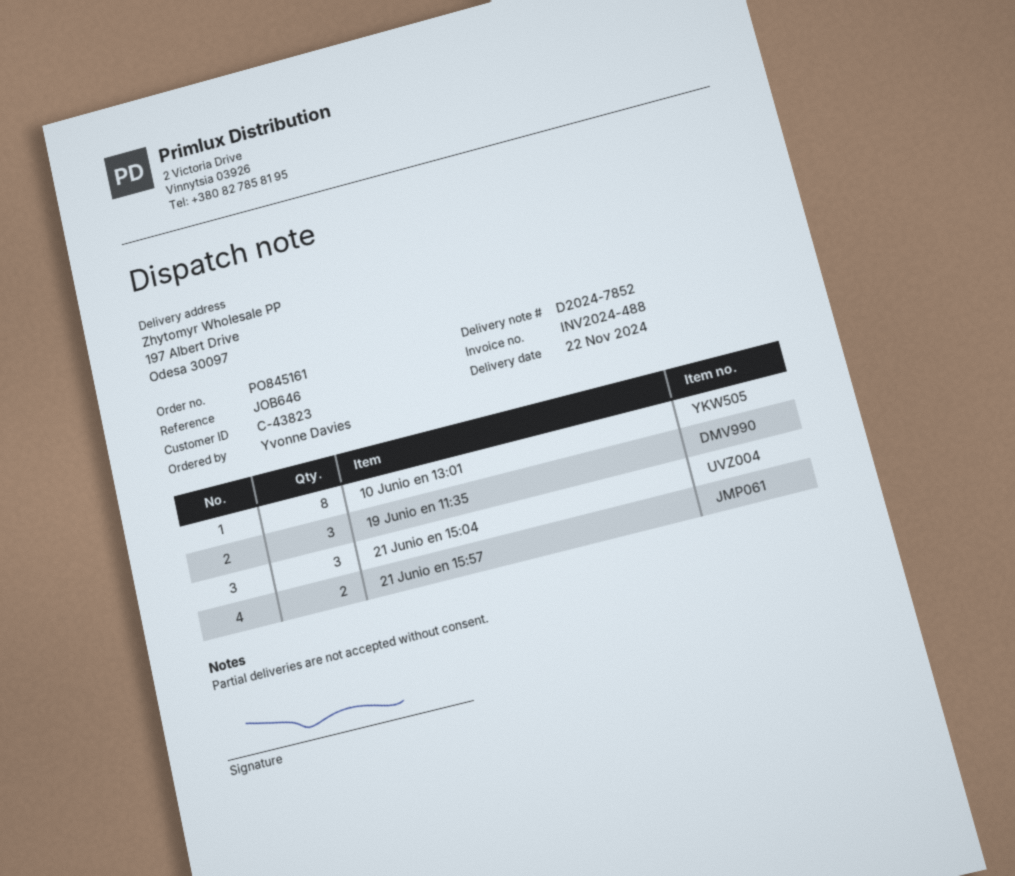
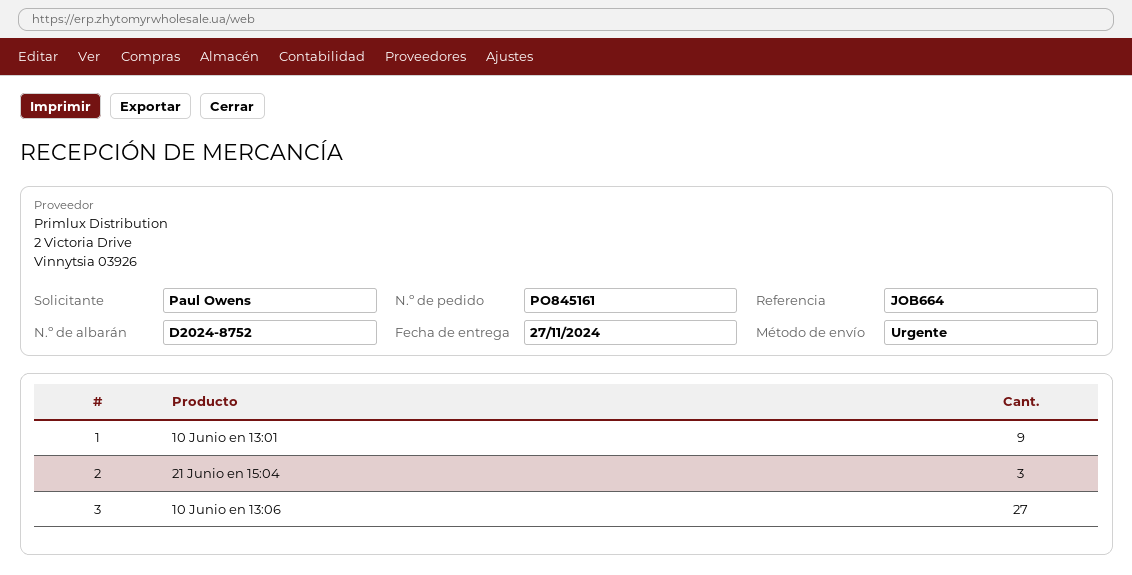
delivery note number: D2024-7852 -> D2024-8752
delivery date: 2024-11-22 -> 2024-11-27
reference: JOB646 -> JOB664
ordered by: Yvonne Davies -> Paul Owens
10 Junio en 13:01: 8 -> 9
19 Junio en 11:35: 3 -> none
21 Junio en 15:57: 2 -> none
10 Junio en 13:06: none -> 27

